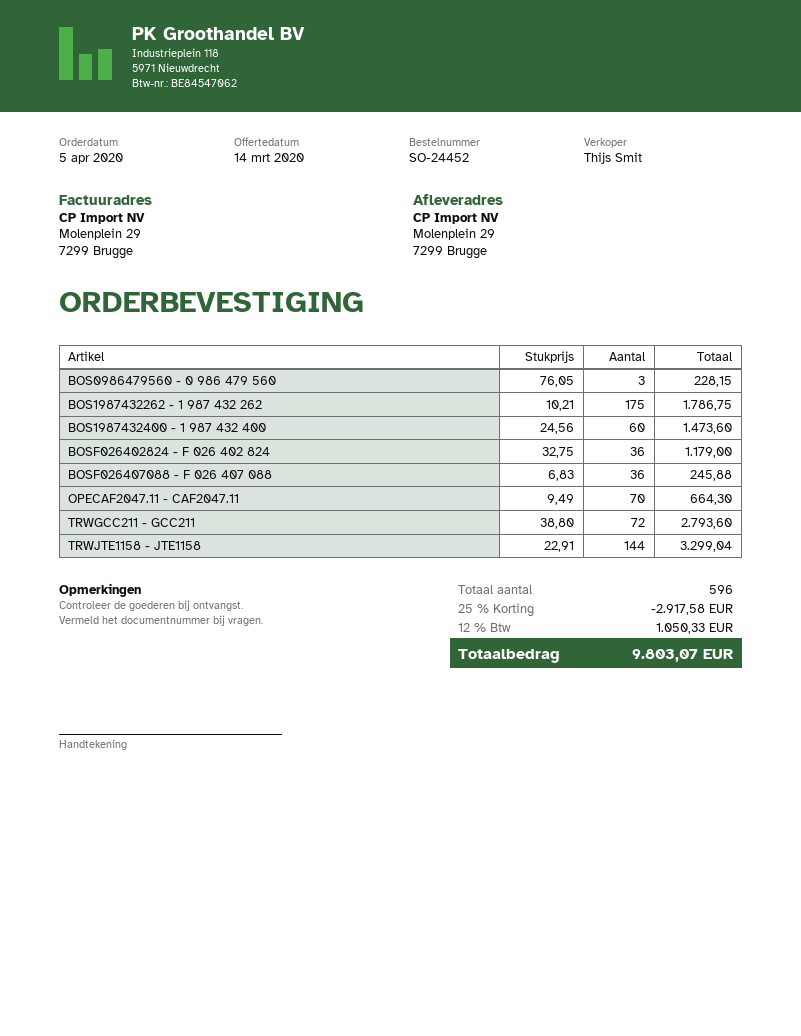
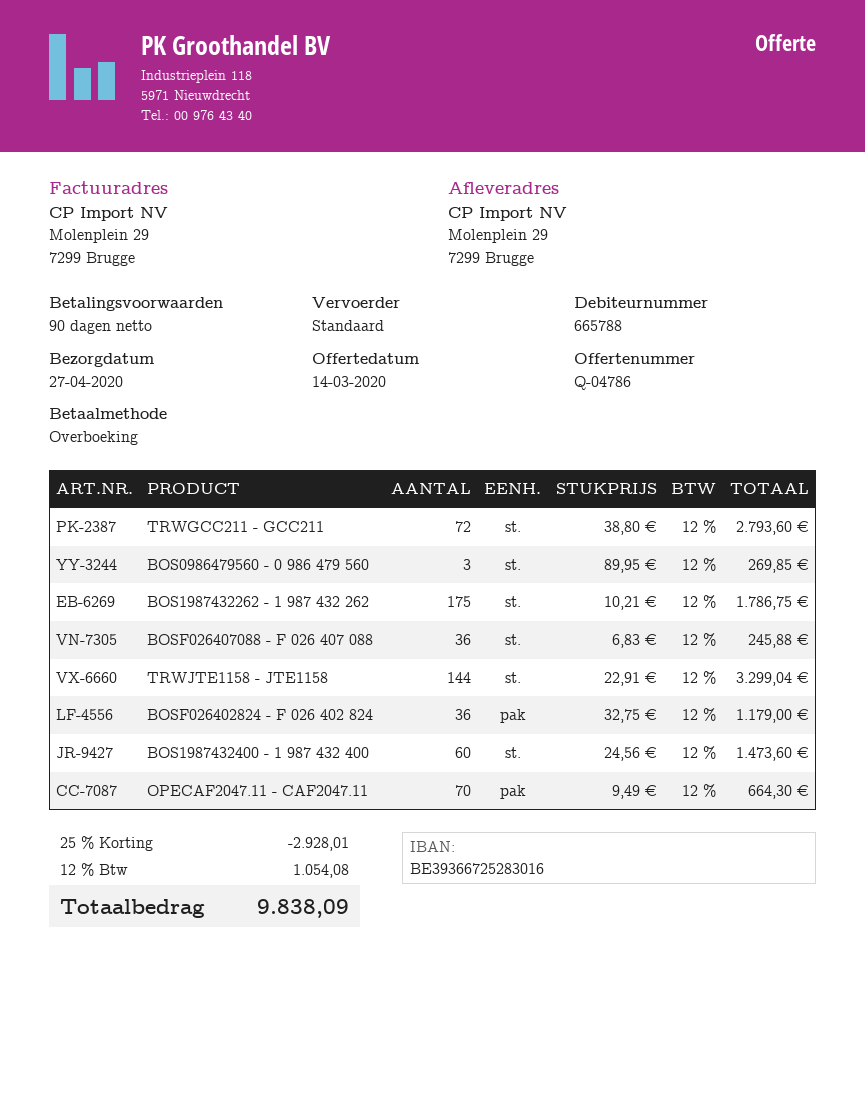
BOS0986479560 - 0 986 479 560: 3 x 76.05 = 228.15 -> 3 x 89.95 = 269.85
discount: 25% = 2917.58 -> 25% = 2928.01
tax: 12% = 1050.33 -> 12% = 1054.08
total: 9803.07 -> 9838.09

